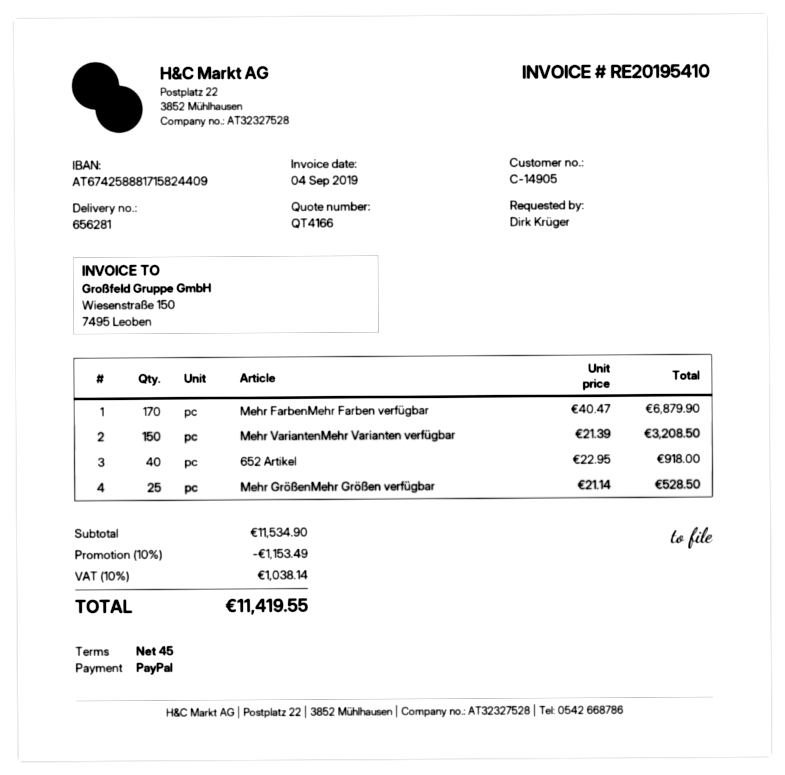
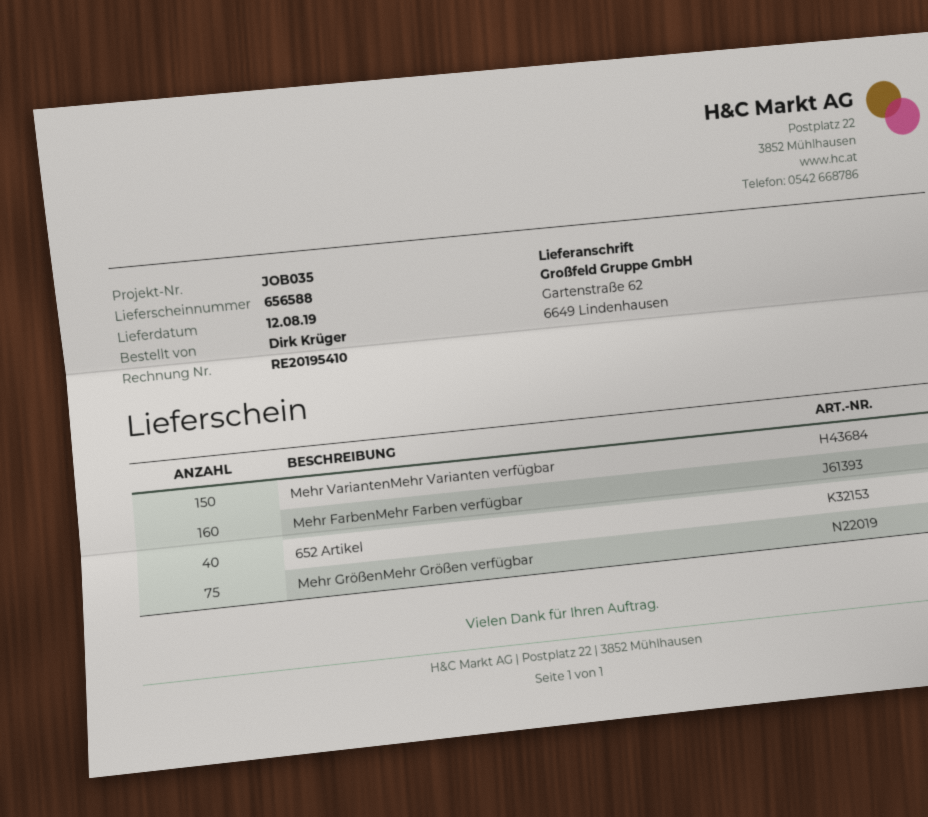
delivery note number: 656281 -> 656588
Mehr FarbenMehr Farben verfügbar: 170 -> 160
Mehr GrößenMehr Größen verfügbar: 25 -> 75

